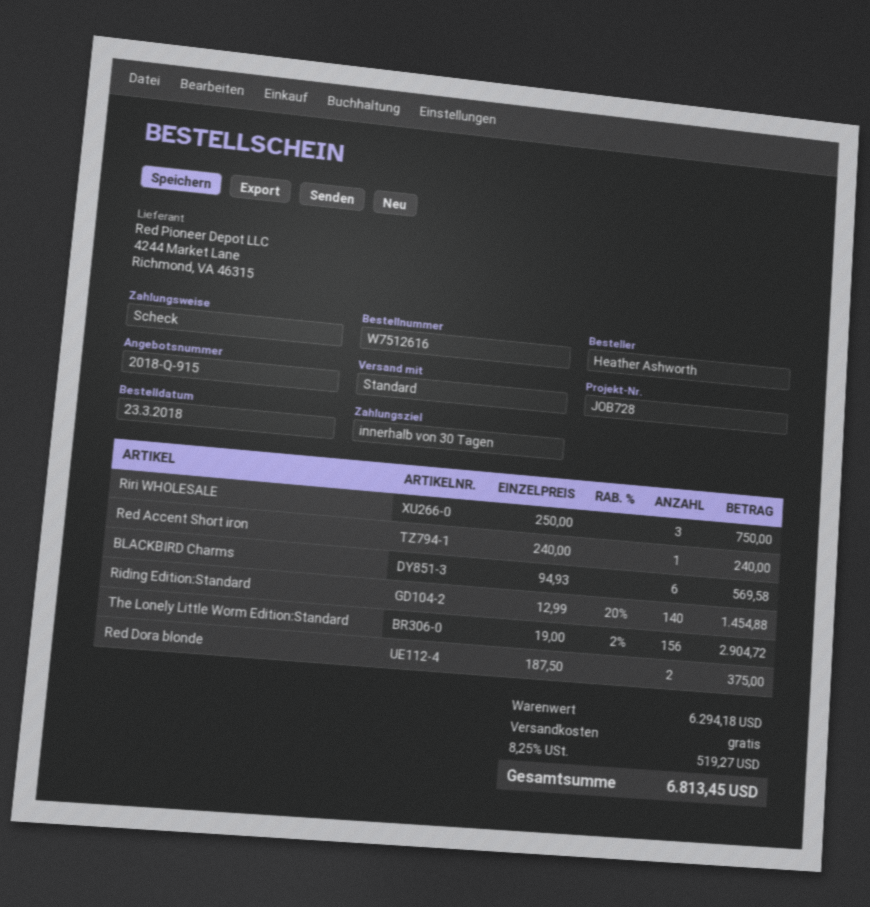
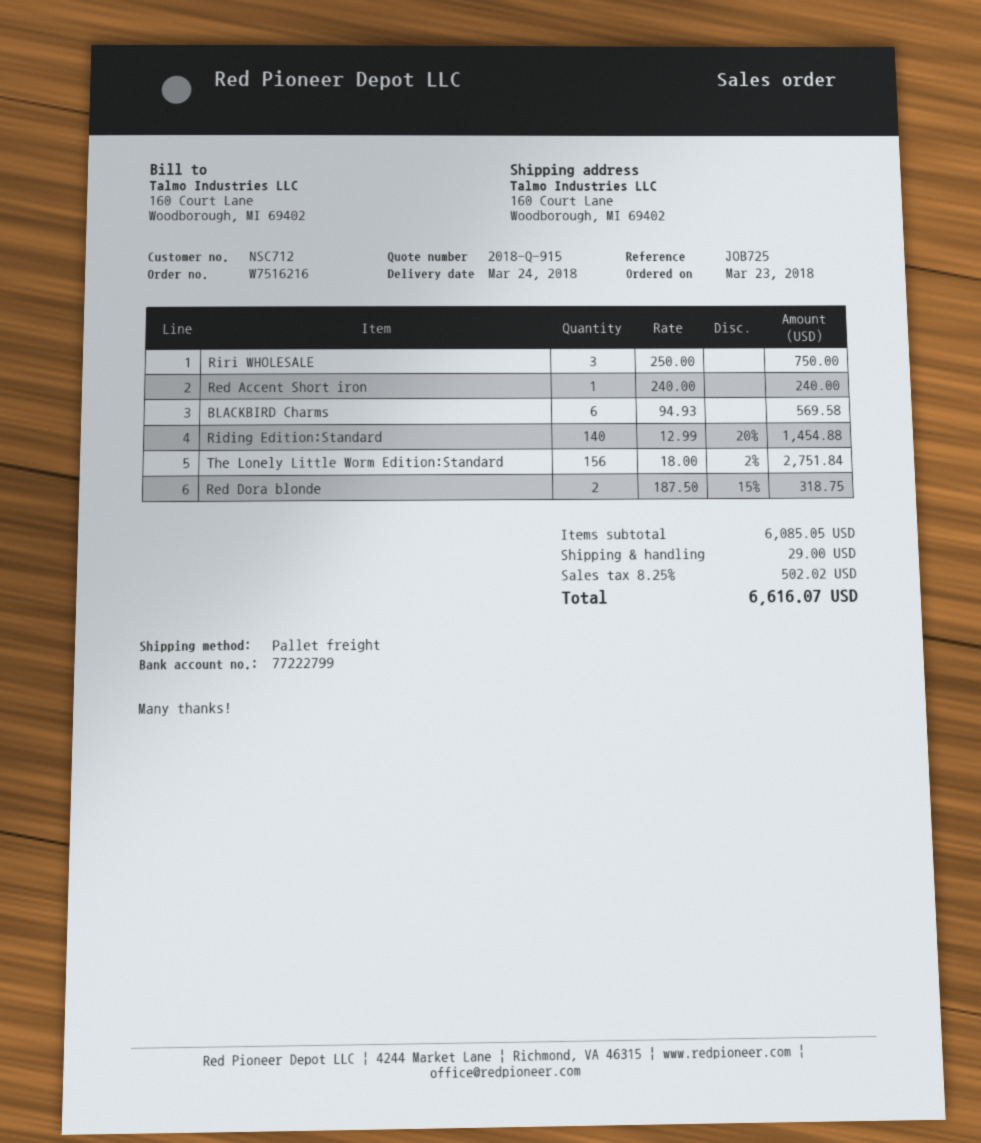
order number: W7512616 -> W7516216
reference: JOB728 -> JOB725
shipping method: standard -> pallet freight
The Lonely Little Worm Edition:Standard: 156 x 19.00 - 2% = 2904.72 -> 156 x 18.00 - 2% = 2751.84
Red Dora blonde: 2 x 187.50 = 375.00 -> 2 x 187.50 - 15% = 318.75
subtotal: 6294.18 -> 6085.05
shipping: 0.00 -> 29.00
tax: 8.25% = 519.27 -> 8.25% = 502.02
total: 6813.45 -> 6616.07

